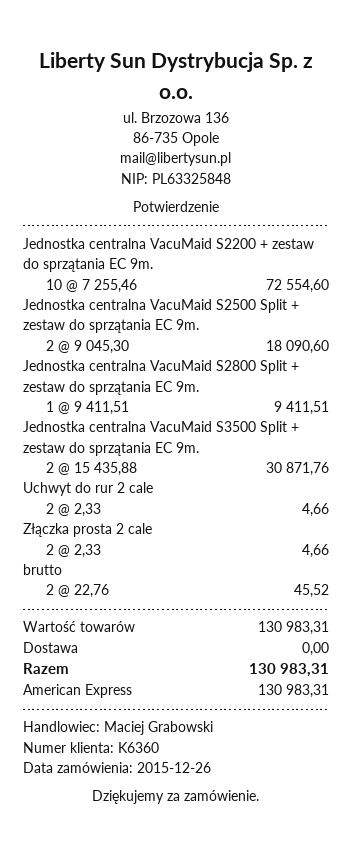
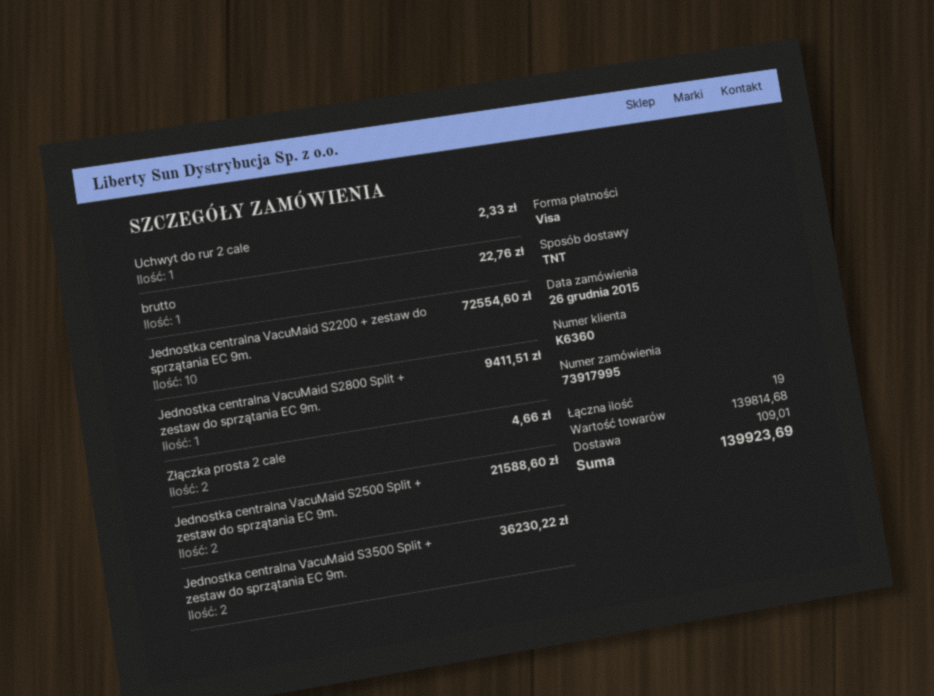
payment method: American Express -> Visa
Jednostka centralna VacuMaid S2500 Split + zestaw do sprzątania EC 9m.: 2 for 18090.60 -> 2 for 21588.60
Jednostka centralna VacuMaid S3500 Split + zestaw do sprzątania EC 9m.: 2 for 30871.76 -> 2 for 36230.22
Uchwyt do rur 2 cale: 2 for 4.66 -> 1 for 2.33
brutto: 2 for 45.52 -> 1 for 22.76
subtotal: 130983.31 -> 139814.68
shipping: 0.00 -> 109.01
total: 130983.31 -> 139923.69

